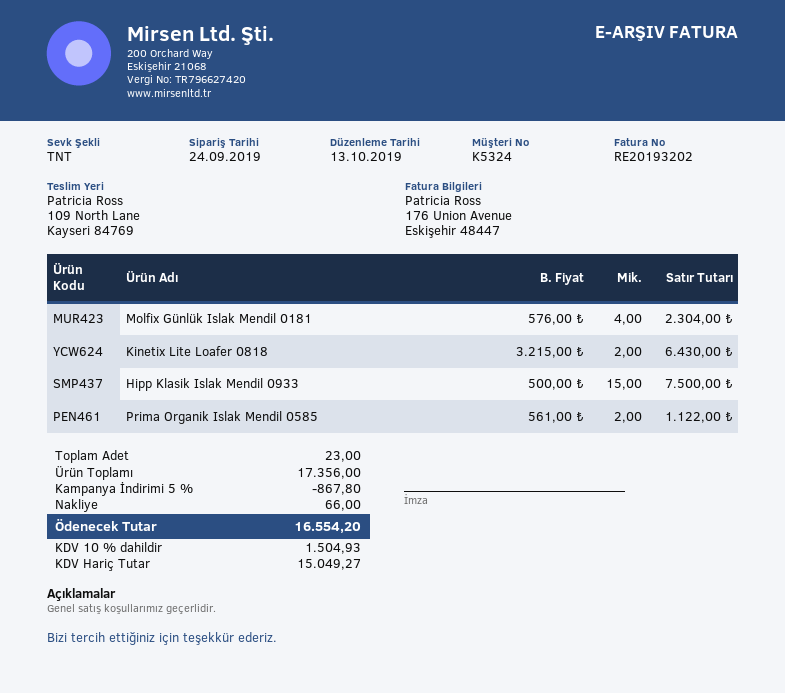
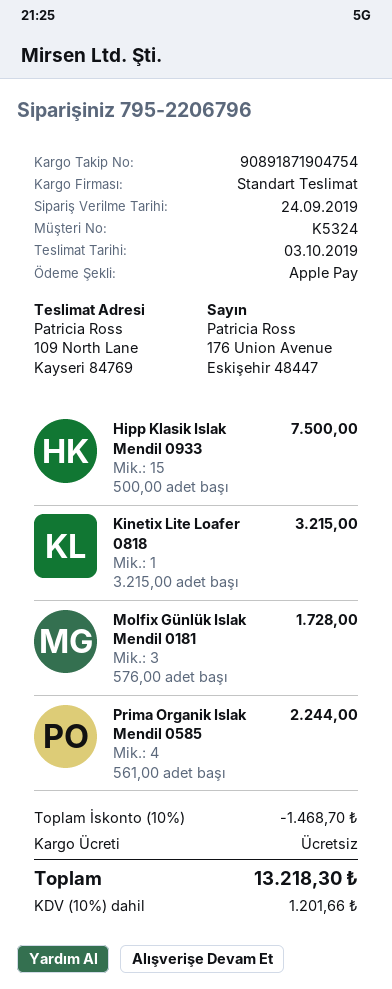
shipping method: TNT -> standard
Molfix Günlük Islak Mendil 0181: 4 x 576.00 = 2304.00 -> 3 x 576.00 = 1728.00
Kinetix Lite Loafer 0818: 2 x 3215.00 = 6430.00 -> 1 x 3215.00 = 3215.00
Prima Organik Islak Mendil 0585: 2 x 561.00 = 1122.00 -> 4 x 561.00 = 2244.00
discount: 5% = 867.80 -> 10% = 1468.70
shipping: 66.00 -> 0.00
tax: 10% = 1504.93 -> 10% = 1201.66
total: 16554.20 -> 13218.30

